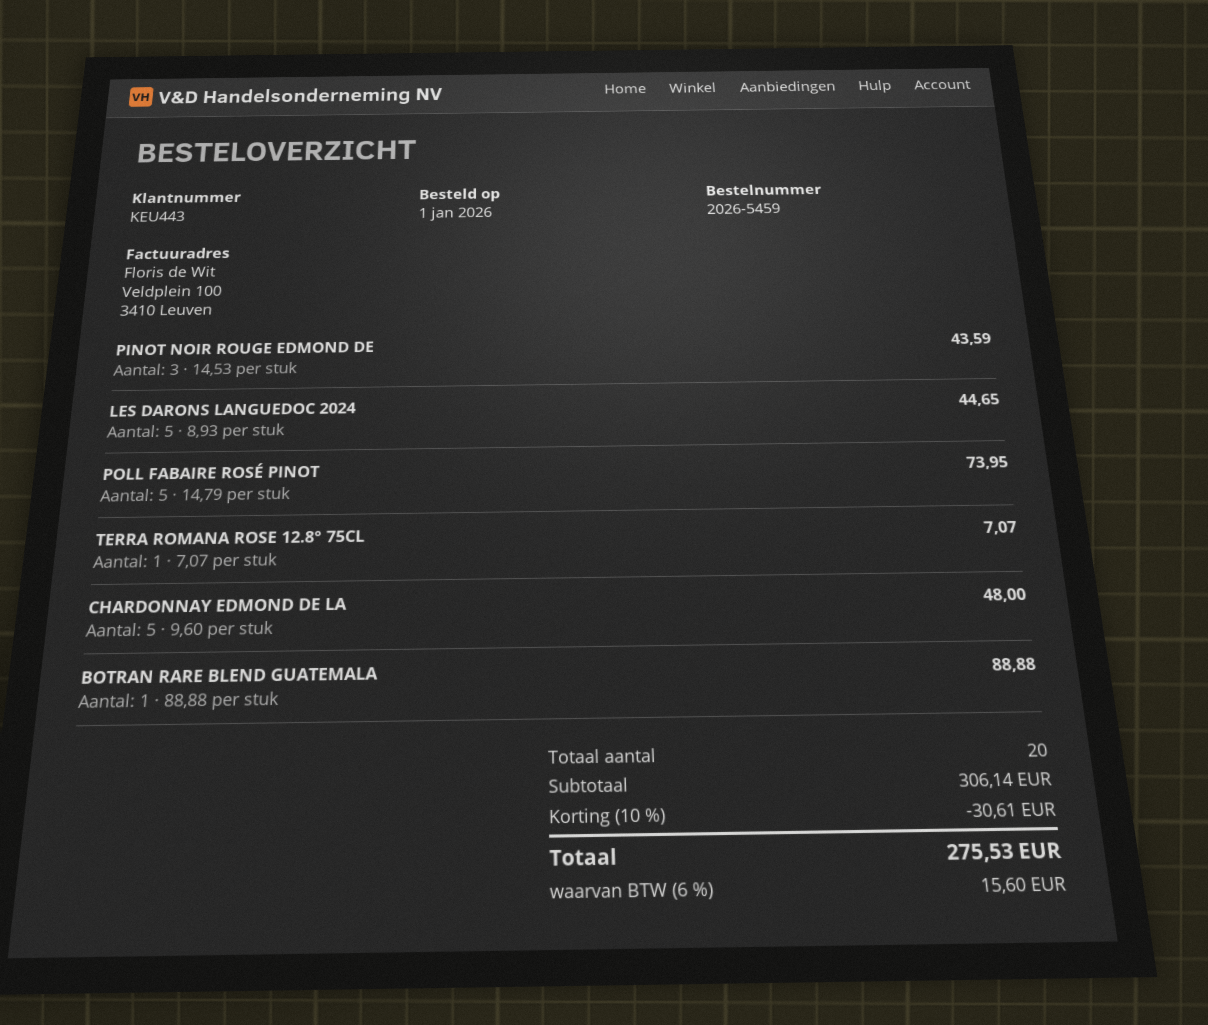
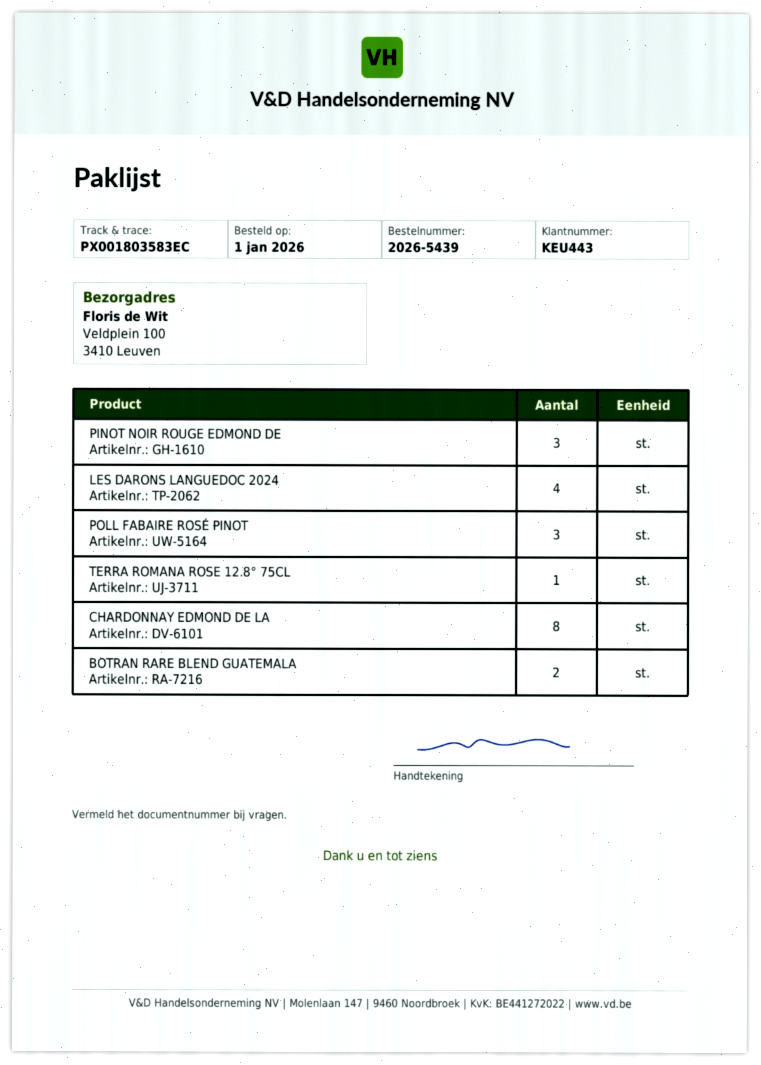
order number: 2026-5459 -> 2026-5439
LES DARONS LANGUEDOC 2024: 5 -> 4
POLL FABAIRE ROSÉ PINOT: 5 -> 3
CHARDONNAY EDMOND DE LA: 5 -> 8
BOTRAN RARE BLEND GUATEMALA: 1 -> 2

